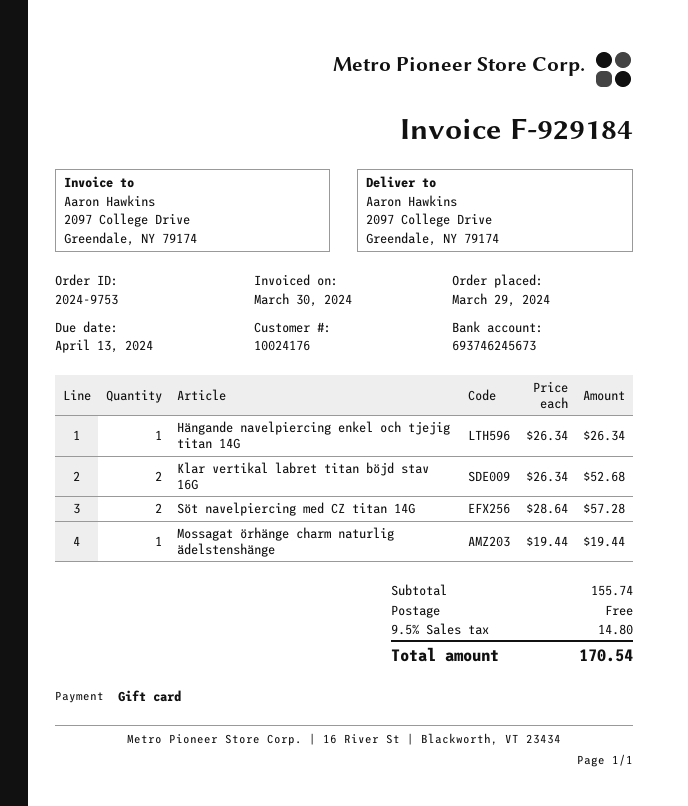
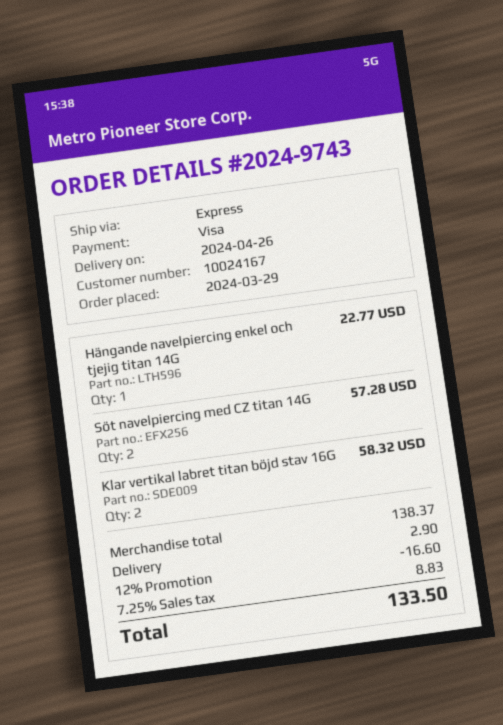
order number: 2024-9753 -> 2024-9743
customer number: 10024176 -> 10024167
payment method: gift card -> Visa
Hängande navelpiercing enkel och tjejig titan 14G: 1 for 26.34 -> 1 for 22.77
Klar vertikal labret titan böjd stav 16G: 2 for 52.68 -> 2 for 58.32
Mossagat örhänge charm naturlig ädelstenshänge: 1 for 19.44 -> none
subtotal: 155.74 -> 138.37
discount: none -> 12% = 16.60
shipping: 0.00 -> 2.90
tax: 9.5% = 14.80 -> 7.25% = 8.83
total: 170.54 -> 133.50

